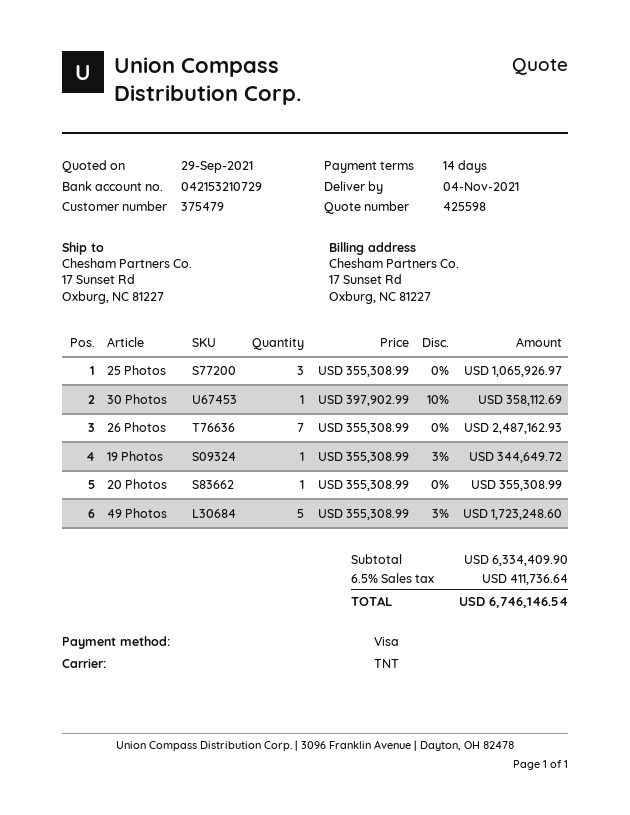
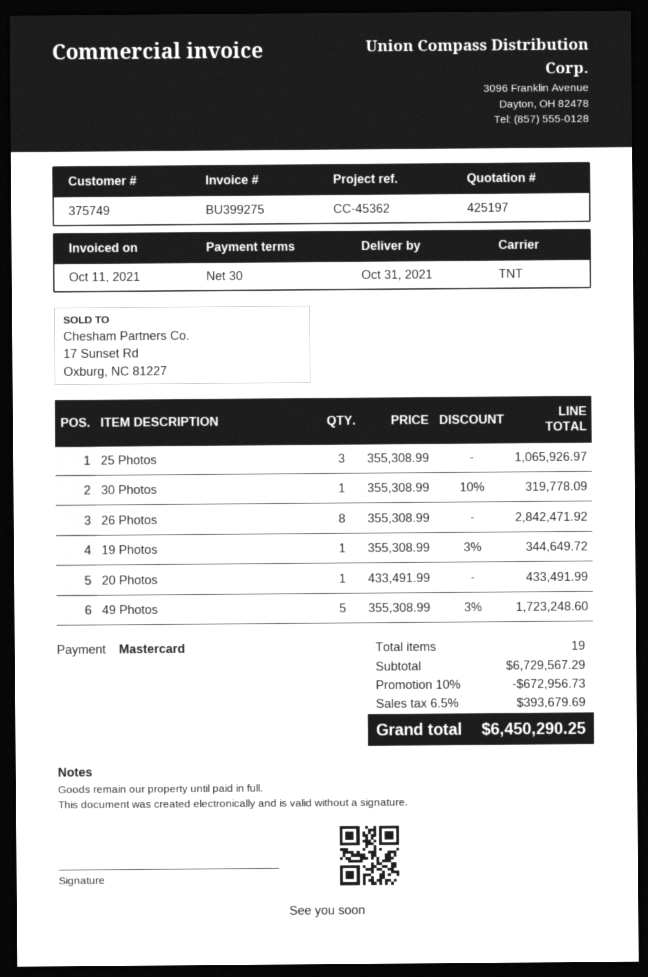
quote number: 425598 -> 425197
delivery date: 2021-11-04 -> 2021-10-31
payment terms: 14 days -> 30 days
customer number: 375479 -> 375749
payment method: Visa -> Mastercard
30 Photos: 1 x 397902.99 - 10% = 358112.69 -> 1 x 355308.99 - 10% = 319778.09
26 Photos: 7 x 355308.99 = 2487162.93 -> 8 x 355308.99 = 2842471.92
20 Photos: 1 x 355308.99 = 355308.99 -> 1 x 433491.99 = 433491.99
subtotal: 6334409.90 -> 6729567.29
discount: none -> 10% = 672956.73
tax: 6.5% = 411736.64 -> 6.5% = 393679.69
total: 6746146.54 -> 6450290.25

